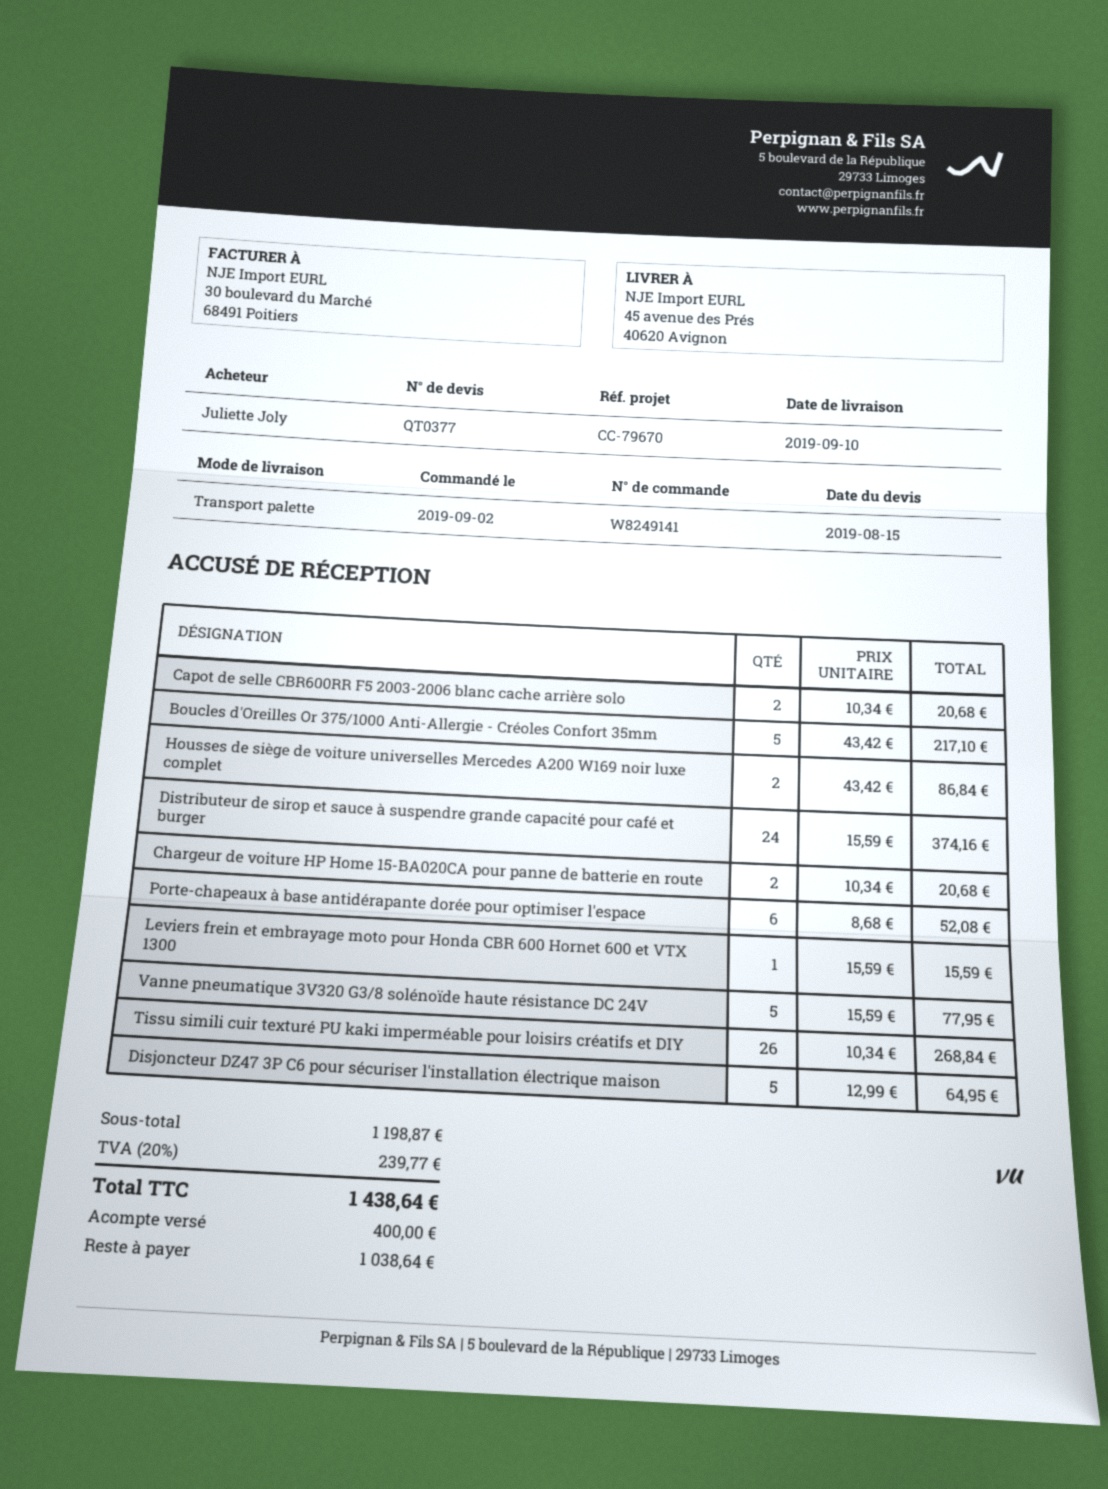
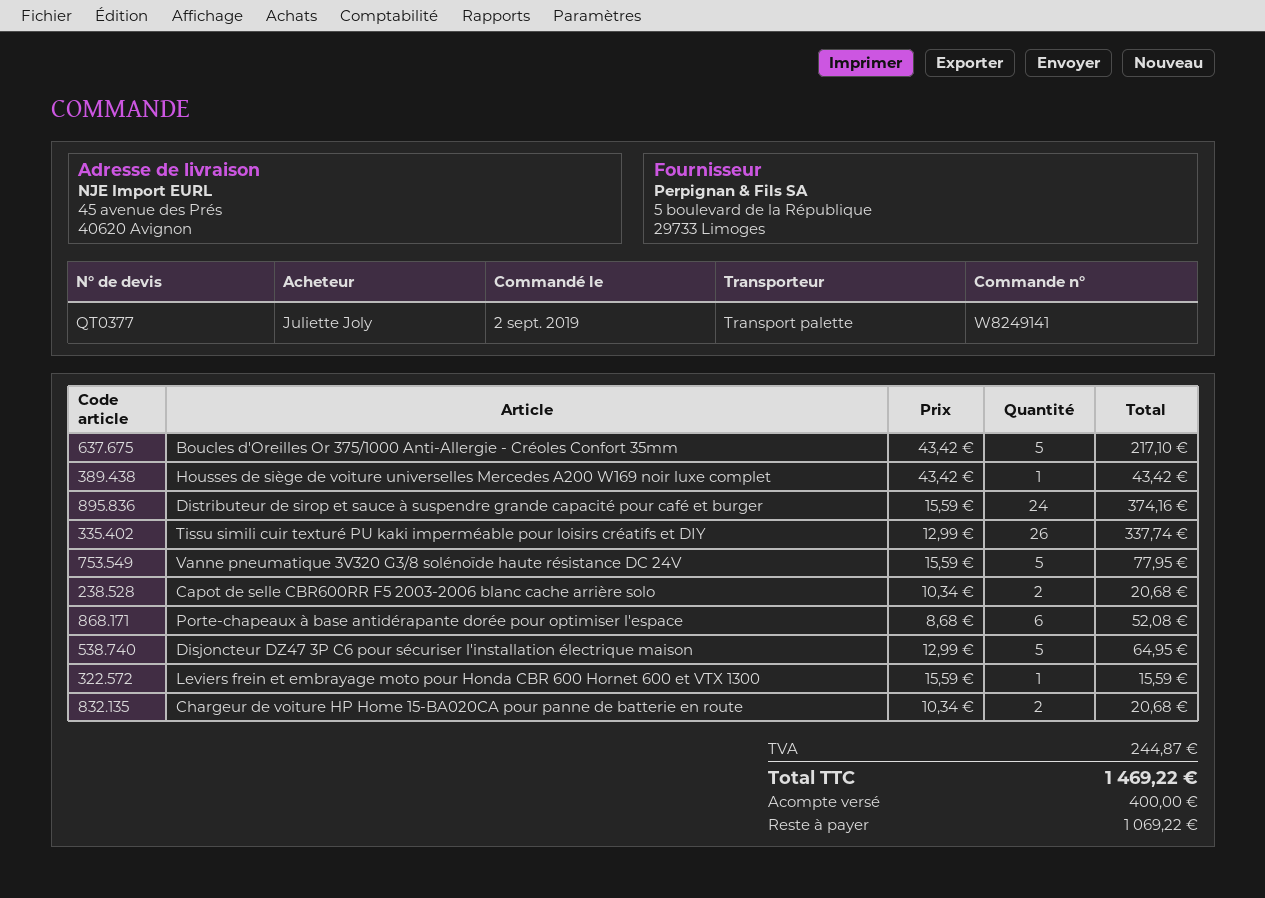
Housses de siège de voiture universelles Mercedes A200 W169 noir luxe complet: 2 x 43.42 = 86.84 -> 1 x 43.42 = 43.42
Tissu simili cuir texturé PU kaki imperméable pour loisirs créatifs et DIY: 26 x 10.34 = 268.84 -> 26 x 12.99 = 337.74
tax: 239.77 -> 244.87
total: 1438.64 -> 1469.22
balance: 1038.64 -> 1069.22

